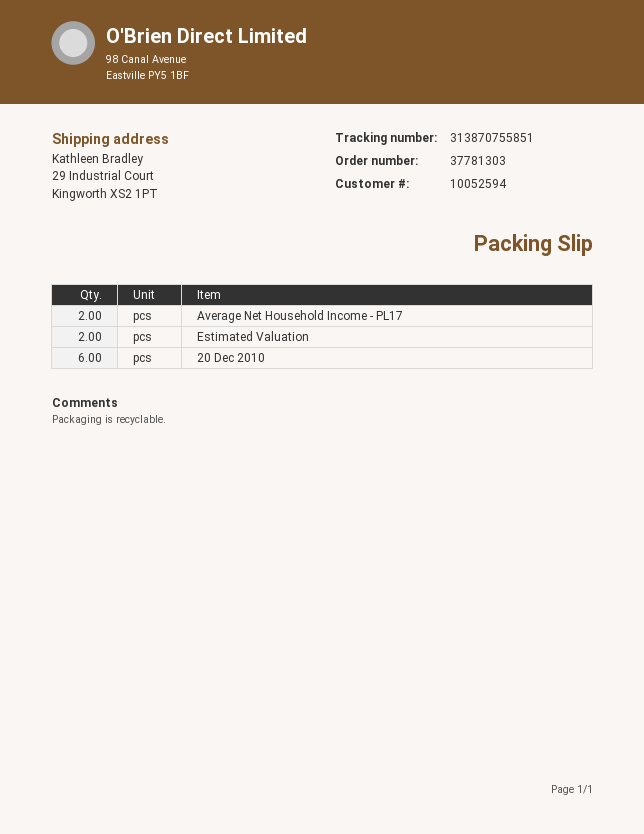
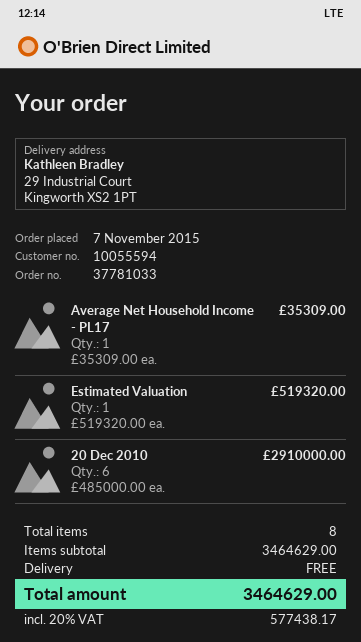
order number: 37781303 -> 37781033
customer number: 10052594 -> 10055594
Average Net Household Income - PL17: 2 -> 1
Estimated Valuation: 2 -> 1

